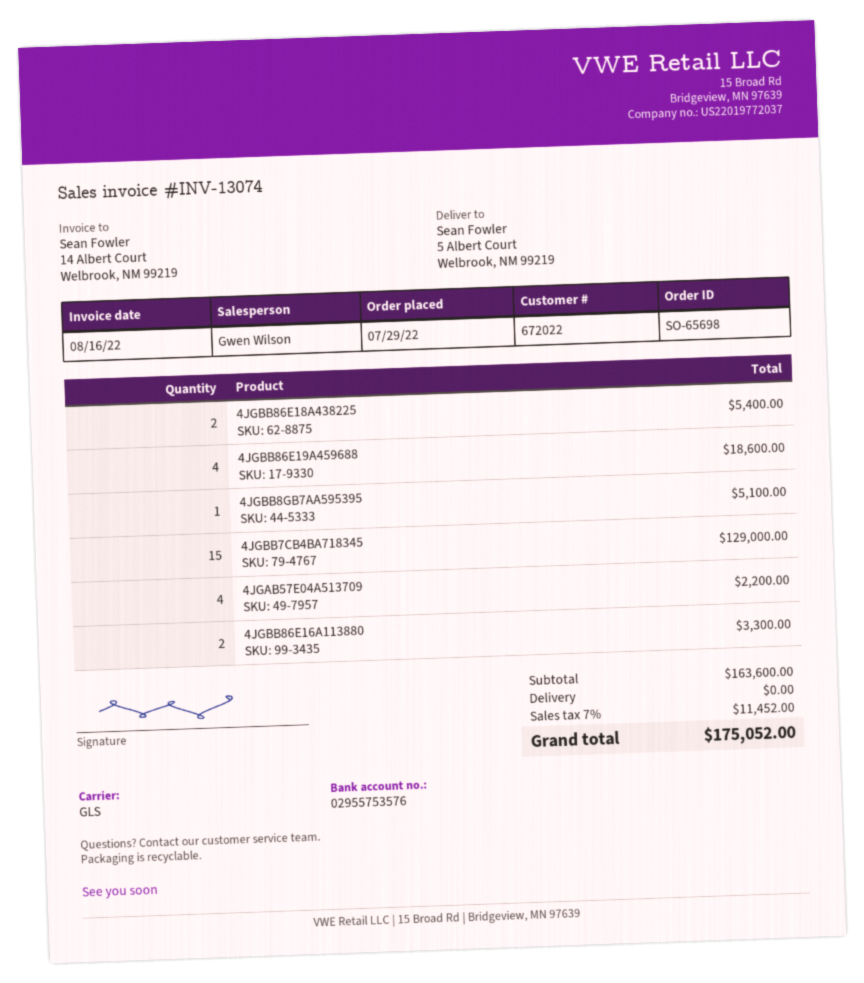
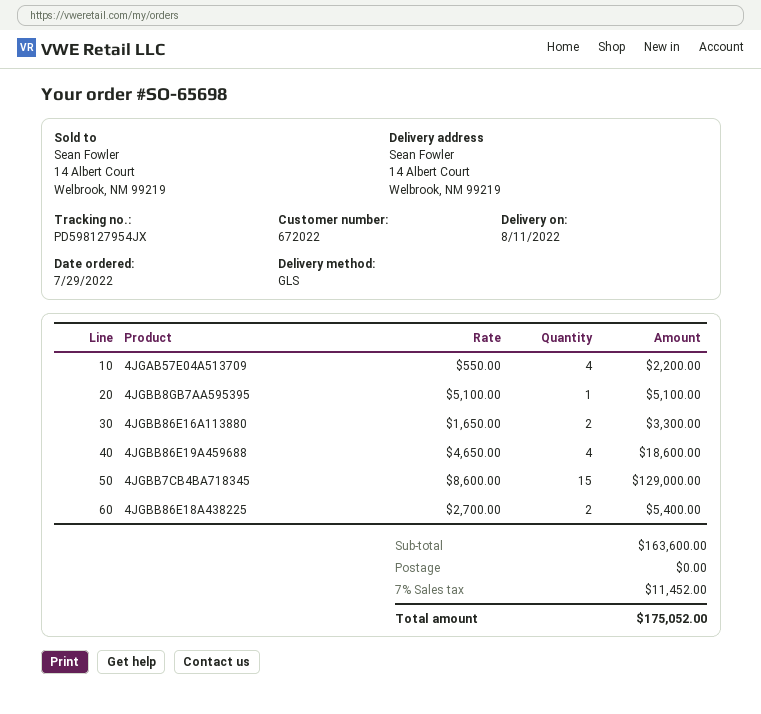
ship to: 5 Albert Court, Welbrook, NM 99219 -> 14 Albert Court, Welbrook, NM 99219

